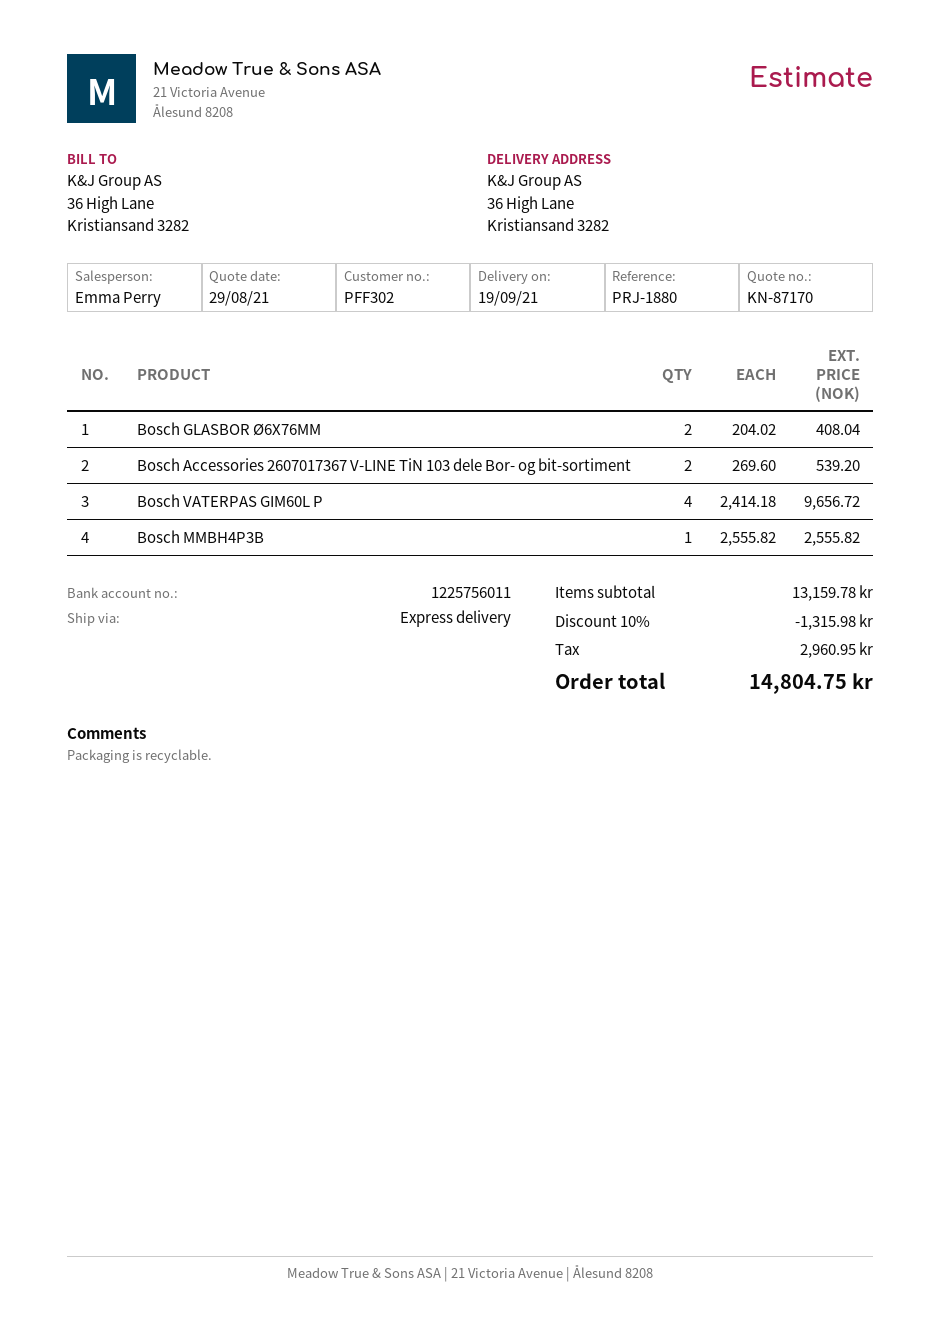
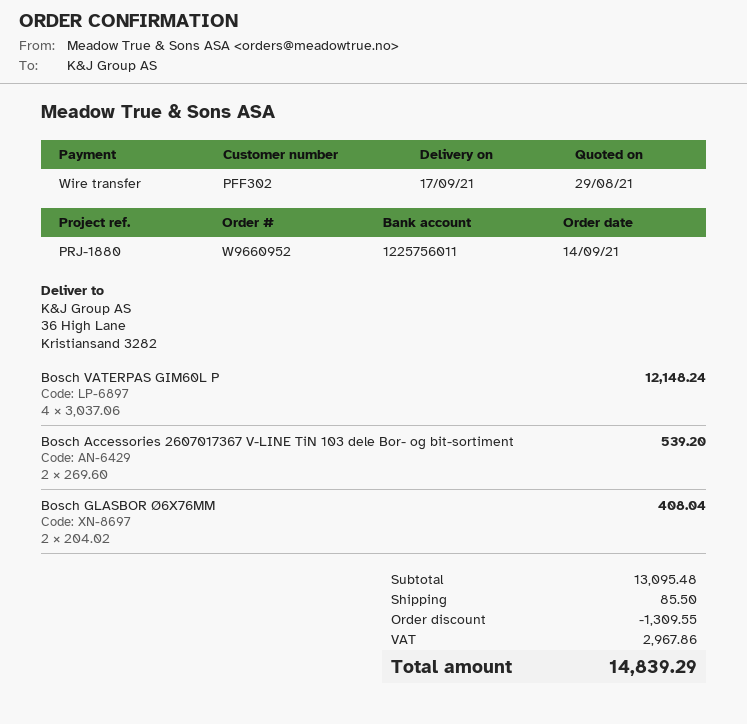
delivery date: 2021-09-19 -> 2021-09-17
Bosch VATERPAS GIM60L P: 4 x 2414.18 = 9656.72 -> 4 x 3037.06 = 12148.24
Bosch MMBH4P3B: 1 x 2555.82 = 2555.82 -> none
subtotal: 13159.78 -> 13095.48
discount: 1315.98 -> 1309.55
shipping: none -> 85.50
tax: 2960.95 -> 2967.86
total: 14804.75 -> 14839.29

